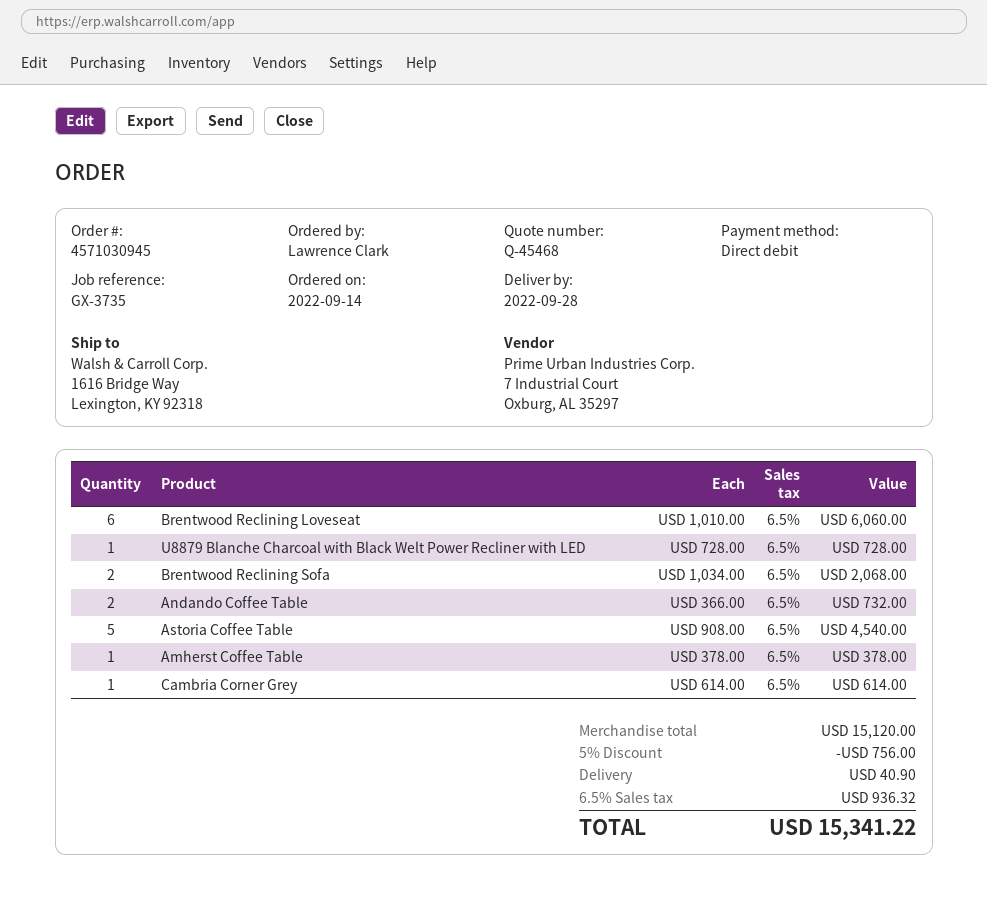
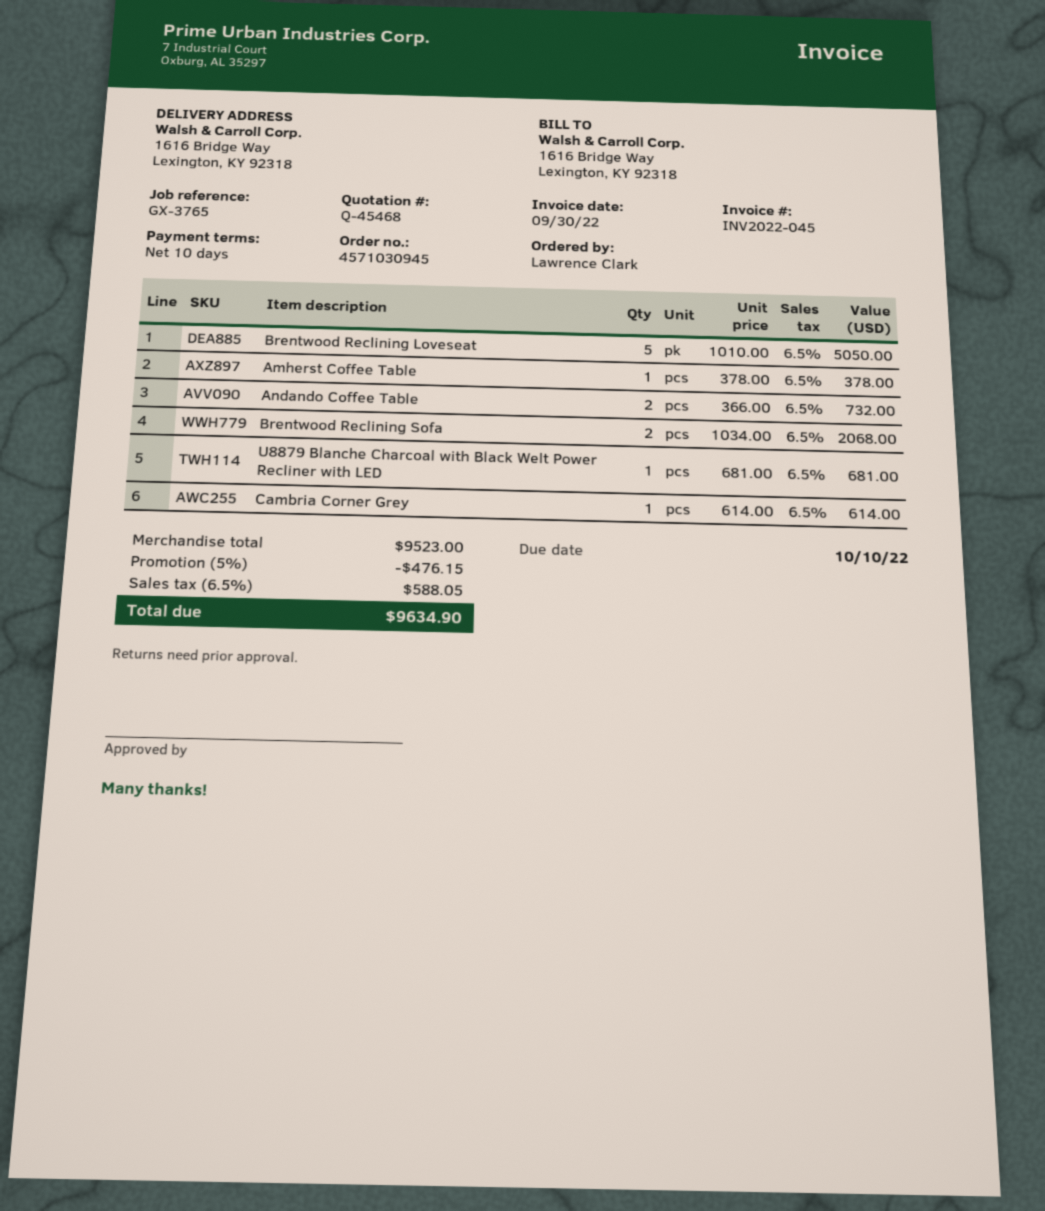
reference: GX-3735 -> GX-3765
Brentwood Reclining Loveseat: 6 x 1010.00 = 6060.00 -> 5 x 1010.00 = 5050.00
U8879 Blanche Charcoal with Black Welt Power Recliner with LED: 1 x 728.00 = 728.00 -> 1 x 681.00 = 681.00
Astoria Coffee Table: 5 x 908.00 = 4540.00 -> none
subtotal: 15120.00 -> 9523.00
discount: 5% = 756.00 -> 5% = 476.15
shipping: 40.90 -> none
tax: 6.5% = 936.32 -> 6.5% = 588.05
total: 15341.22 -> 9634.90

